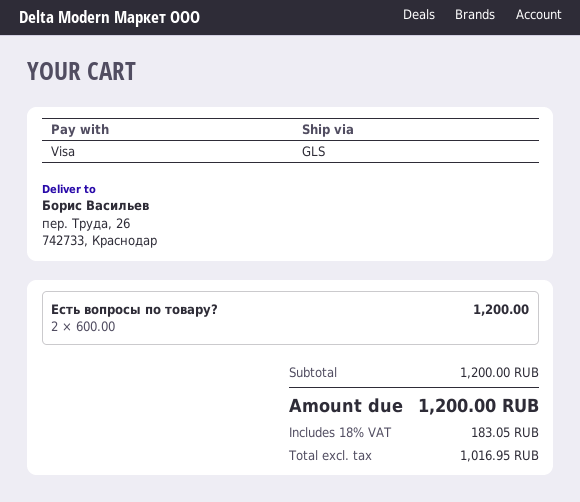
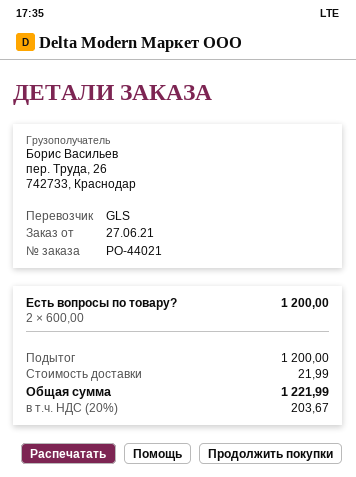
shipping: none -> 21.99
tax: 18% = 183.05 -> 20% = 203.67
total: 1200.00 -> 1221.99

